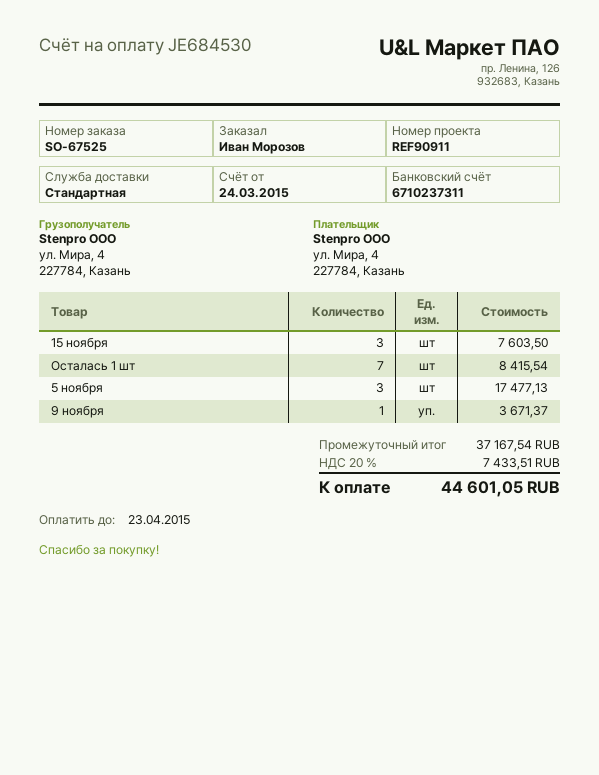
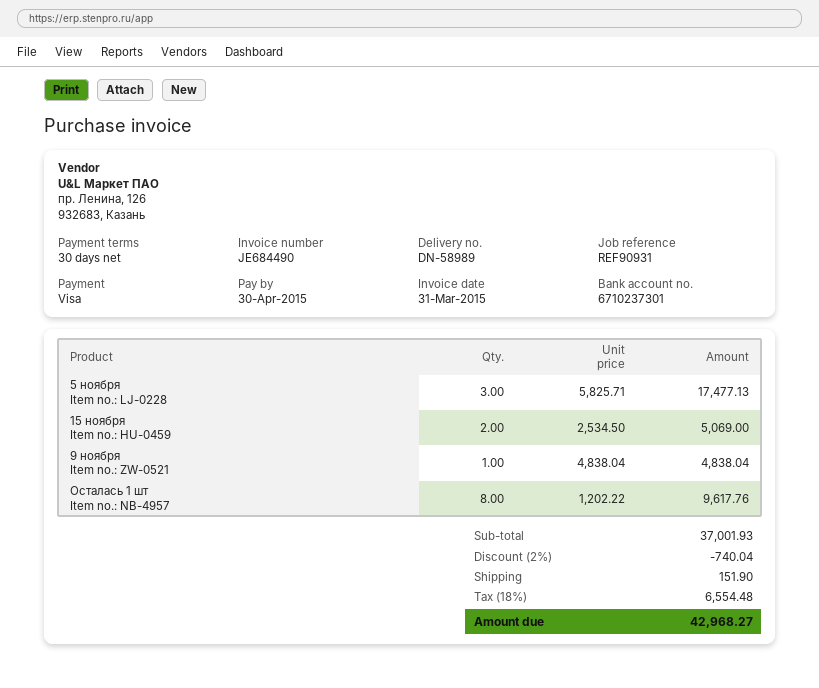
invoice number: JE684530 -> JE684490
invoice date: 2015-03-24 -> 2015-03-31
due date: 2015-04-23 -> 2015-04-30
reference: REF90911 -> REF90931
bank account: 6710237311 -> 6710237301
15 ноября: 3 for 7603.50 -> 2 for 5069.00
Осталась 1 шт: 7 for 8415.54 -> 8 for 9617.76
9 ноября: 1 for 3671.37 -> 1 for 4838.04
subtotal: 37167.54 -> 37001.93
discount: none -> 2% = 740.04
shipping: none -> 151.90
tax: 20% = 7433.51 -> 18% = 6554.48
total: 44601.05 -> 42968.27

